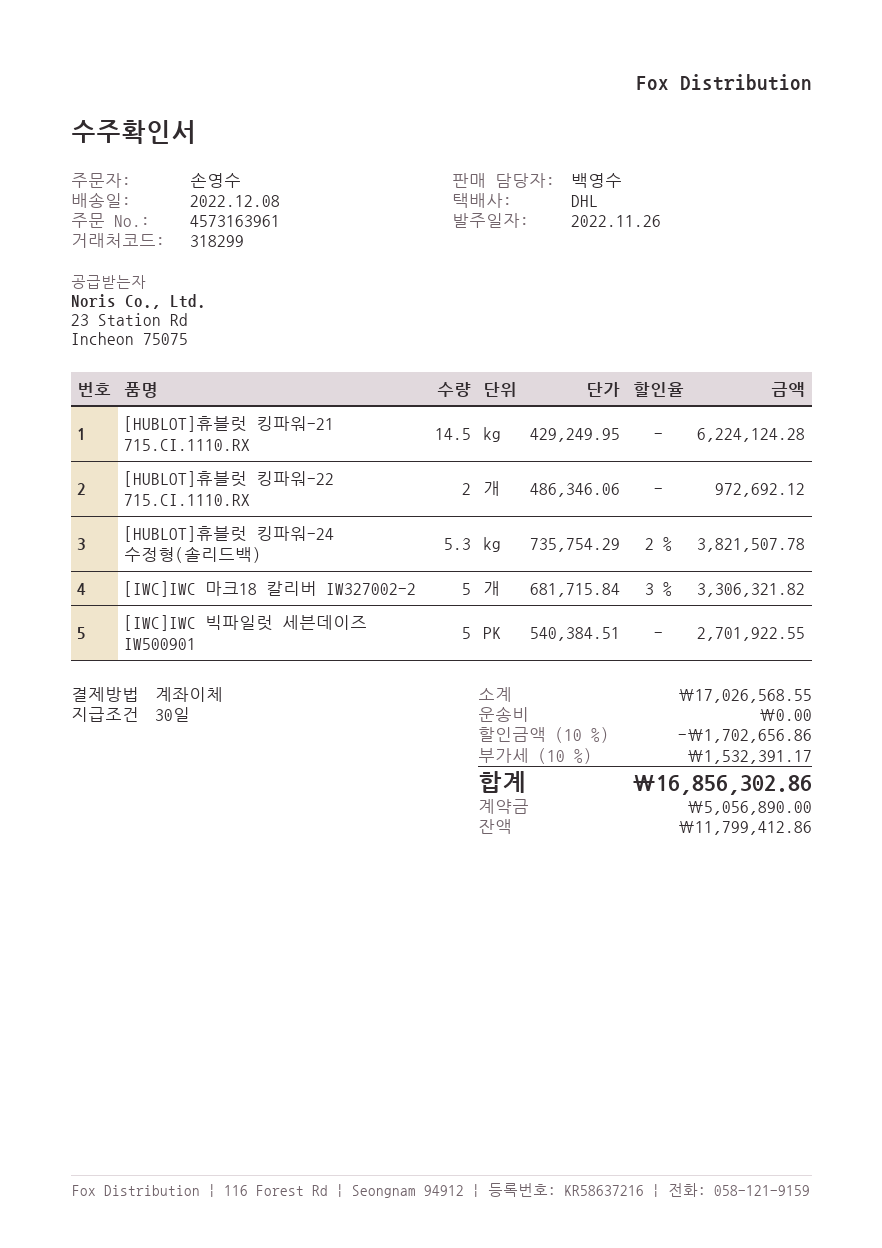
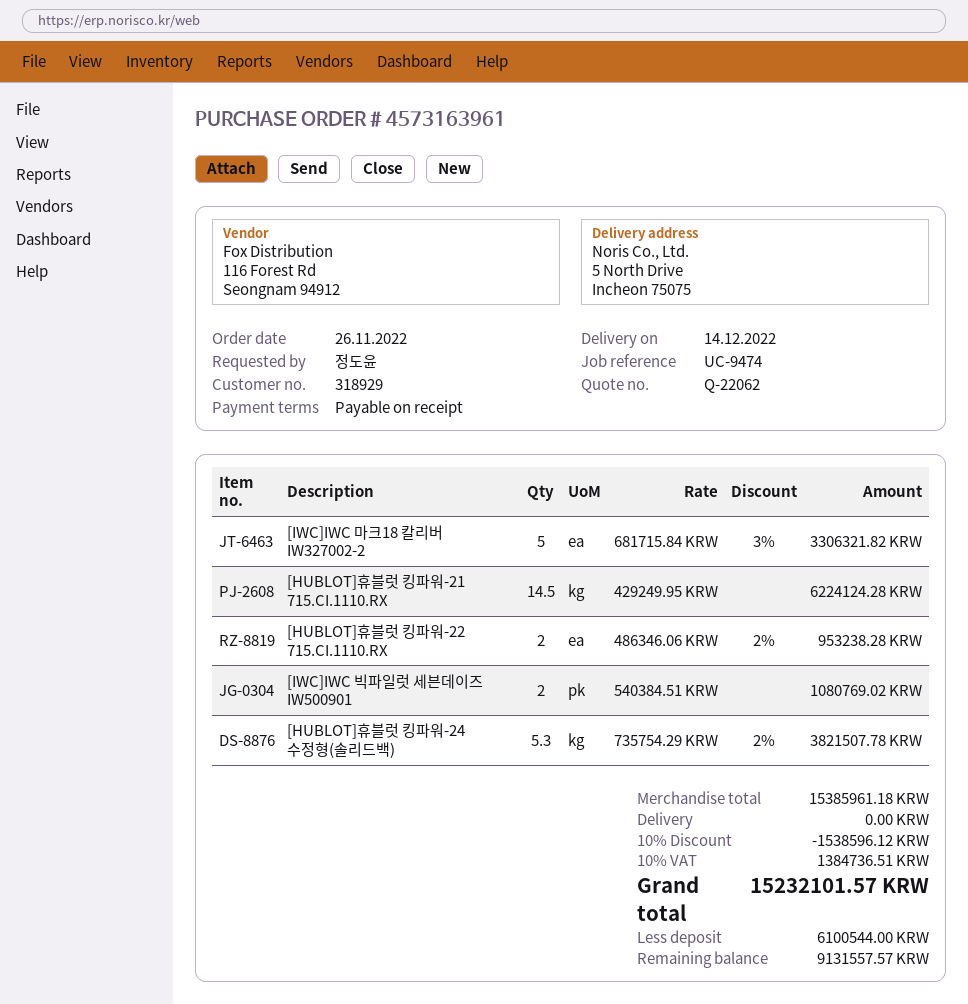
delivery date: 2022-12-08 -> 2022-12-14
payment terms: 30 days -> on receipt
customer number: 318299 -> 318929
ordered by: 손영수 -> 정도윤
[HUBLOT]휴블럿 킹파워-22 715.CI.1110.RX: 2 x 486346.06 = 972692.12 -> 2 x 486346.06 - 2% = 953238.28
[IWC]IWC 빅파일럿 세븐데이즈 IW500901: 5 x 540384.51 = 2701922.55 -> 2 x 540384.51 = 1080769.02
subtotal: 17026568.55 -> 15385961.18
discount: 10% = 1702656.86 -> 10% = 1538596.12
tax: 10% = 1532391.17 -> 10% = 1384736.51
total: 16856302.86 -> 15232101.57
deposit: 5056890.00 -> 6100544.00
balance: 11799412.86 -> 9131557.57

